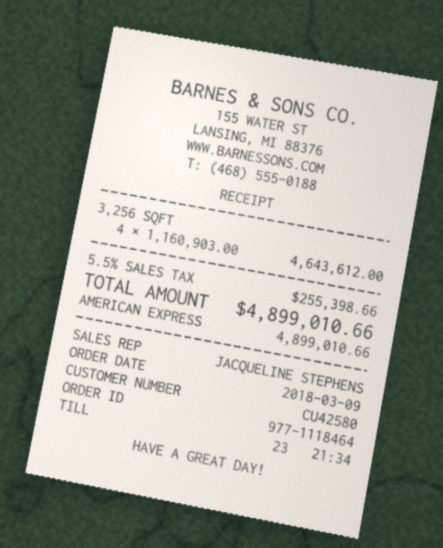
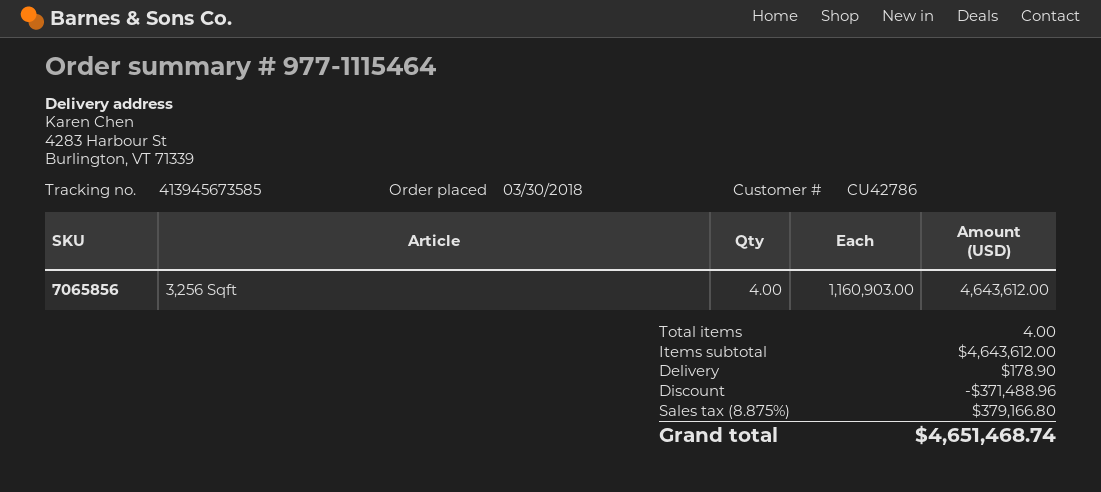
order number: 977-1118464 -> 977-1115464
order date: 2018-03-09 -> 2018-03-30
customer number: CU42580 -> CU42786
discount: none -> 371488.96
shipping: none -> 178.90
tax: 5.5% = 255398.66 -> 8.875% = 379166.80
total: 4899010.66 -> 4651468.74

